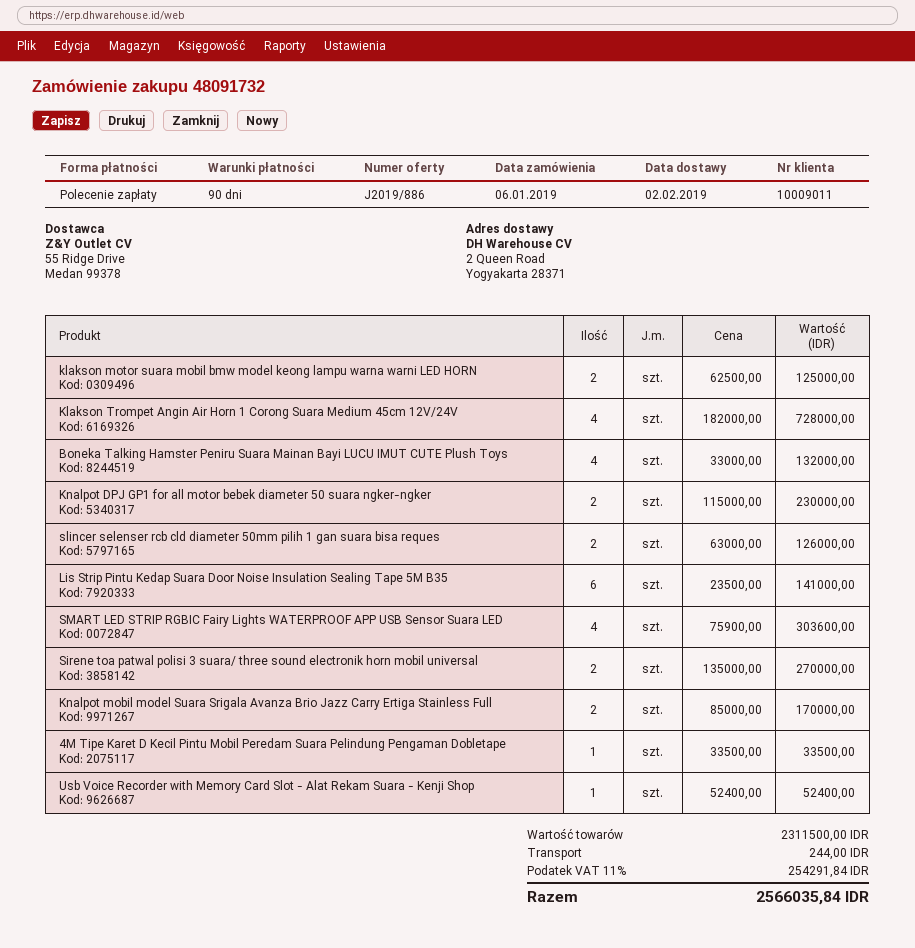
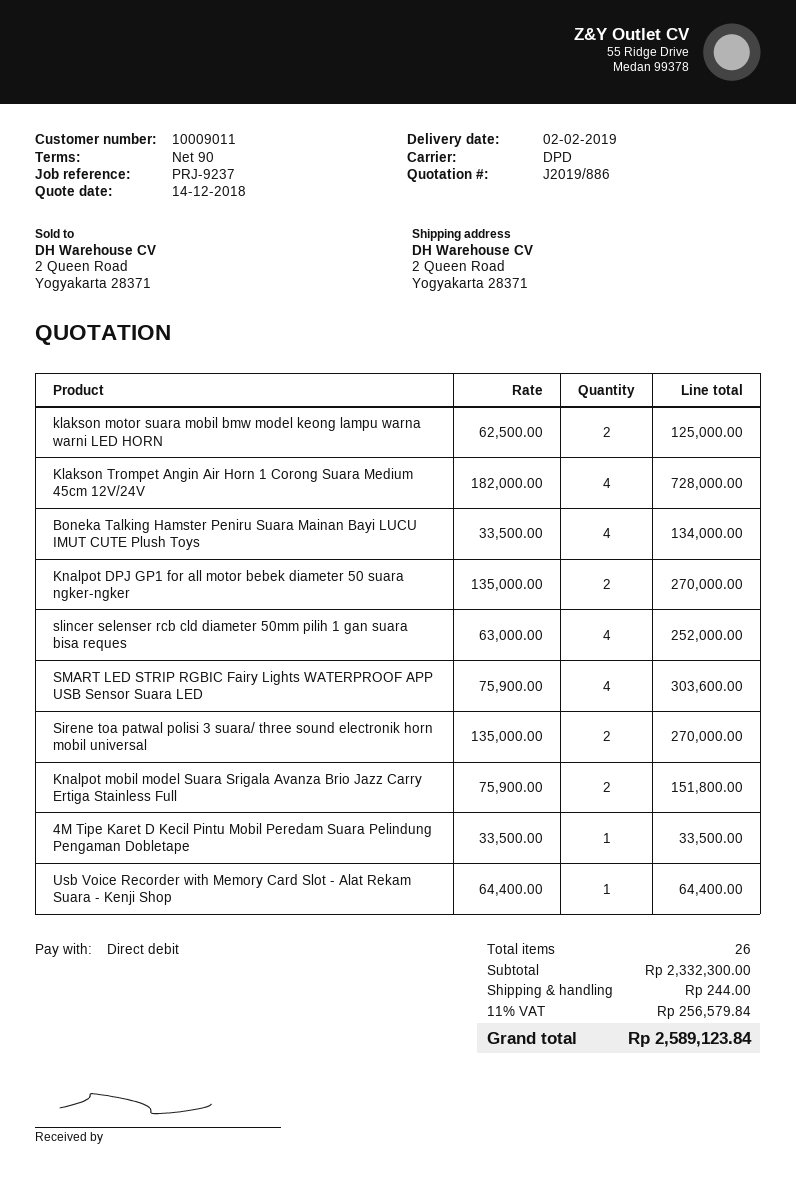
Boneka Talking Hamster Peniru Suara Mainan Bayi LUCU IMUT CUTE Plush Toys: 4 x 33000.00 = 132000.00 -> 4 x 33500.00 = 134000.00
Knalpot DPJ GP1 for all motor bebek diameter 50 suara ngker-ngker: 2 x 115000.00 = 230000.00 -> 2 x 135000.00 = 270000.00
slincer selenser rcb cld diameter 50mm pilih 1 gan suara bisa reques: 2 x 63000.00 = 126000.00 -> 4 x 63000.00 = 252000.00
Lis Strip Pintu Kedap Suara Door Noise Insulation Sealing Tape 5M B35: 6 x 23500.00 = 141000.00 -> none
Knalpot mobil model Suara Srigala Avanza Brio Jazz Carry Ertiga Stainless Full: 2 x 85000.00 = 170000.00 -> 2 x 75900.00 = 151800.00
Usb Voice Recorder with Memory Card Slot - Alat Rekam Suara - Kenji Shop: 1 x 52400.00 = 52400.00 -> 1 x 64400.00 = 64400.00
subtotal: 2311500.00 -> 2332300.00
tax: 11% = 254291.84 -> 11% = 256579.84
total: 2566035.84 -> 2589123.84

